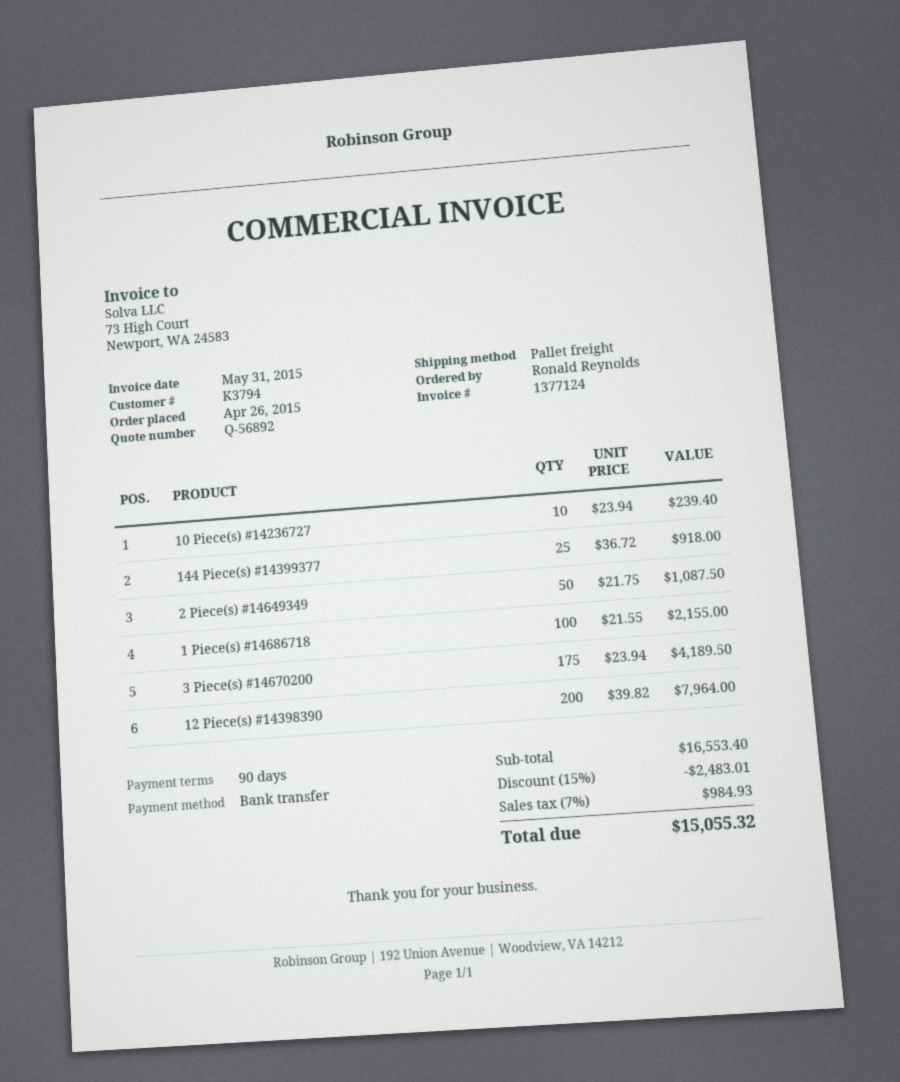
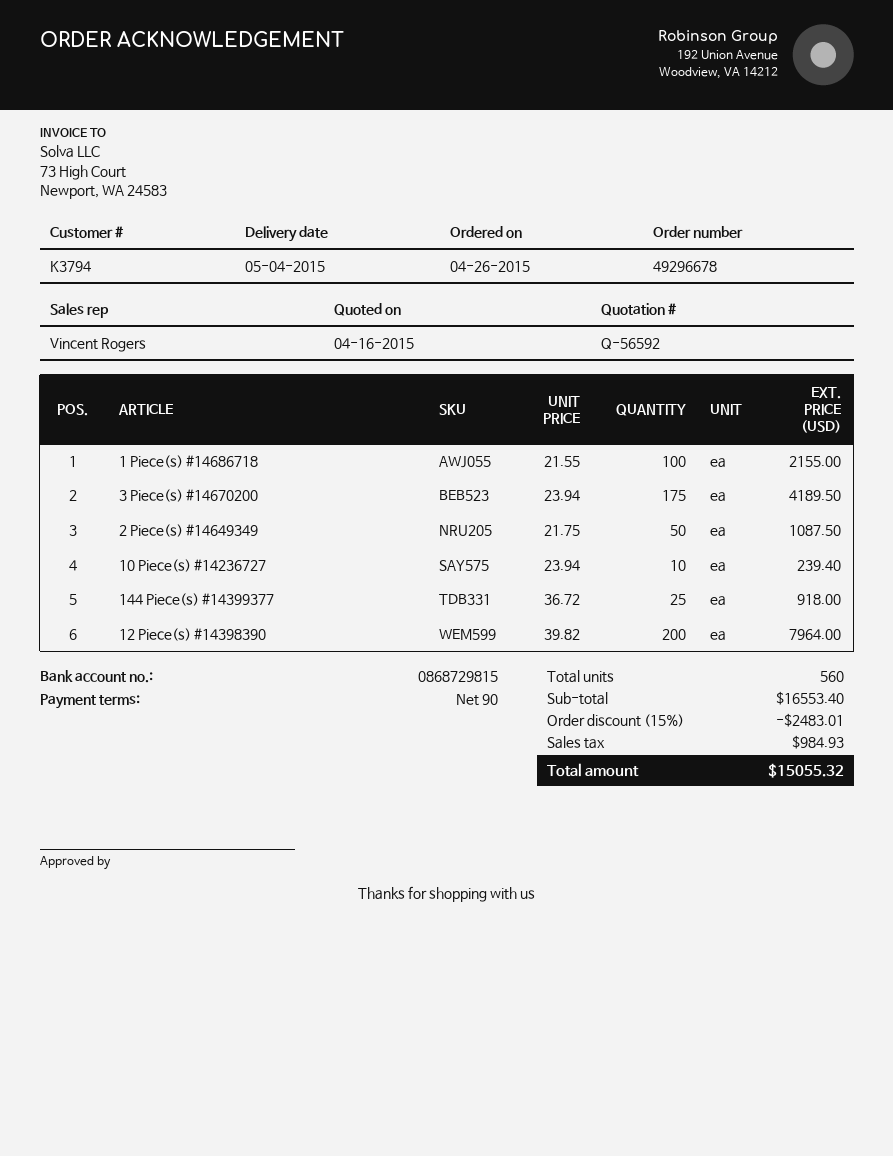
quote number: Q-56892 -> Q-56592

